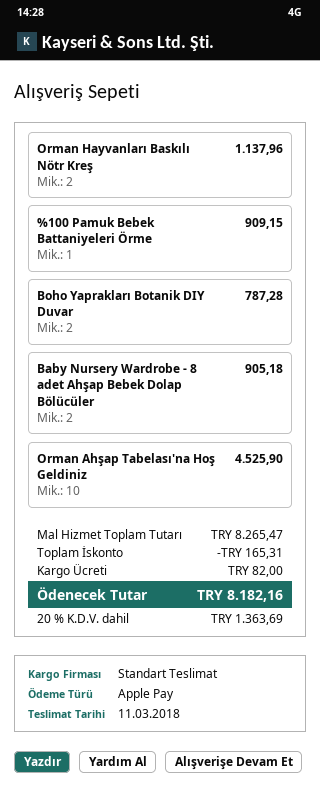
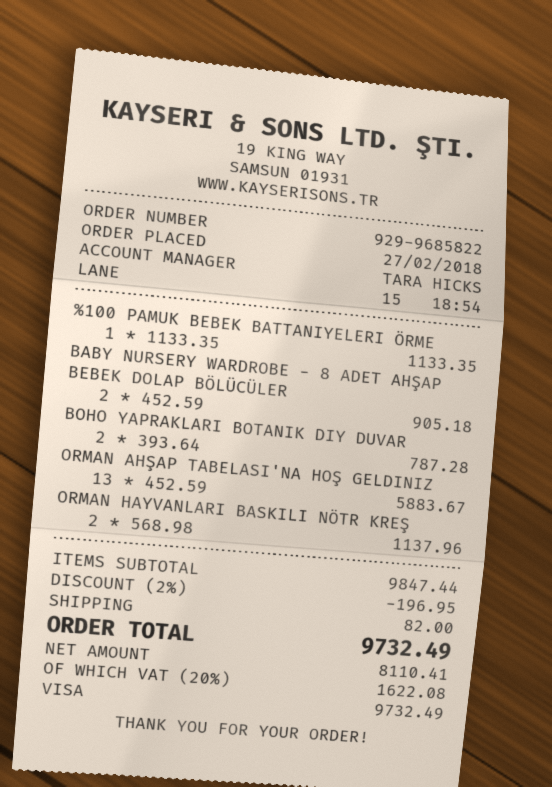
payment method: Apple Pay -> Visa
%100 Pamuk Bebek Battaniyeleri Örme: 1 for 909.15 -> 1 for 1133.35
Orman Ahşap Tabelası'na Hoş Geldiniz: 10 for 4525.90 -> 13 for 5883.67
subtotal: 8265.47 -> 9847.44
discount: 165.31 -> 196.95
tax: 20% = 1363.69 -> 20% = 1622.08
total: 8182.16 -> 9732.49

